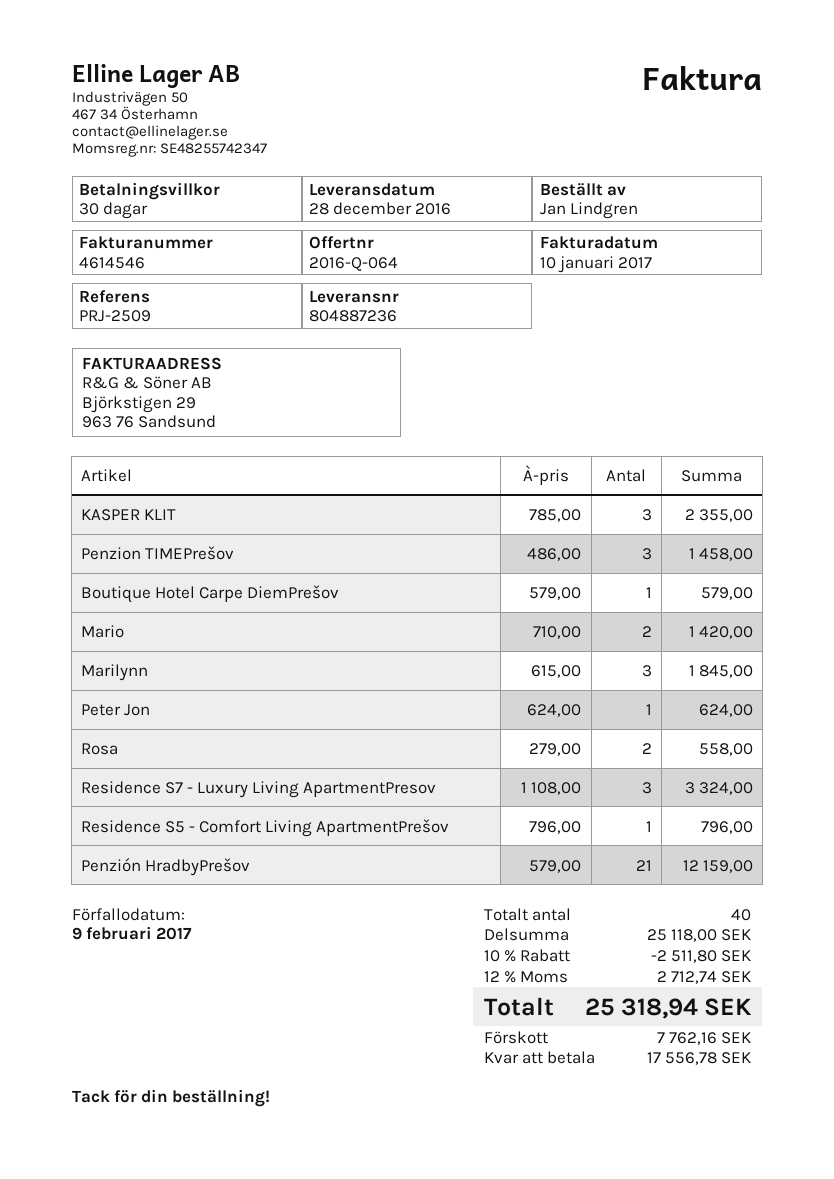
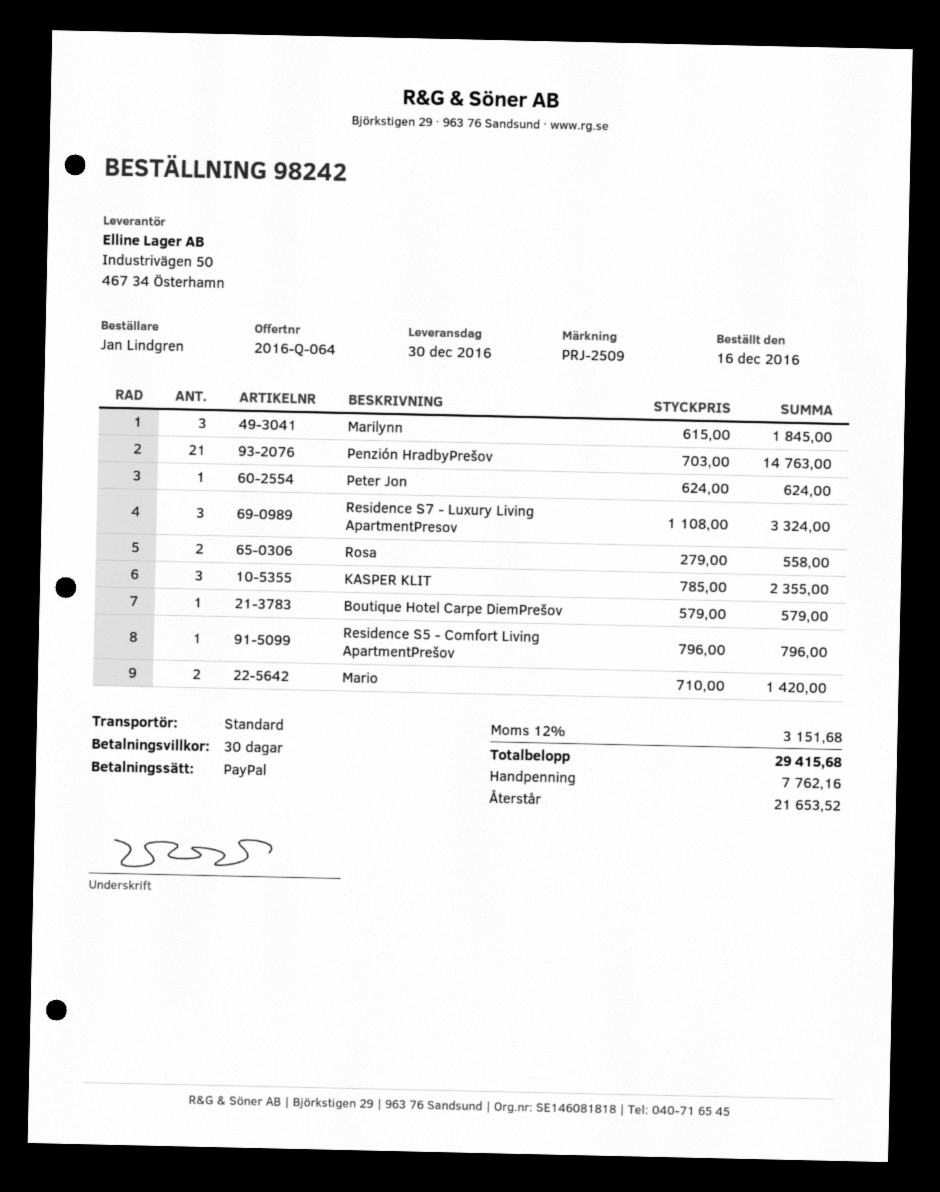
delivery date: 2016-12-28 -> 2016-12-30
Penzion TIMEPrešov: 3 x 486.00 = 1458.00 -> none
Penzión HradbyPrešov: 21 x 579.00 = 12159.00 -> 21 x 703.00 = 14763.00
discount: 10% = 2511.80 -> none
tax: 12% = 2712.74 -> 12% = 3151.68
total: 25318.94 -> 29415.68
balance: 17556.78 -> 21653.52

